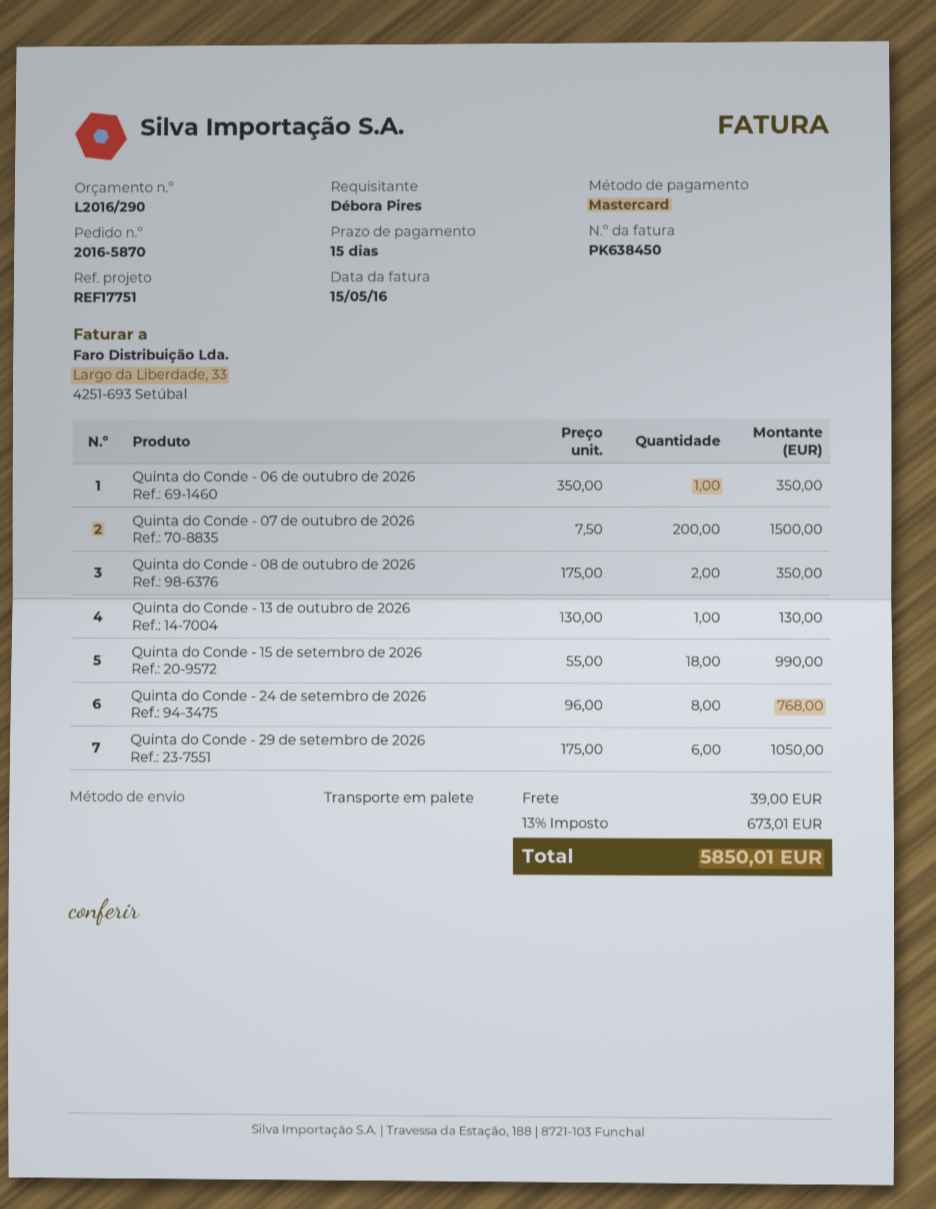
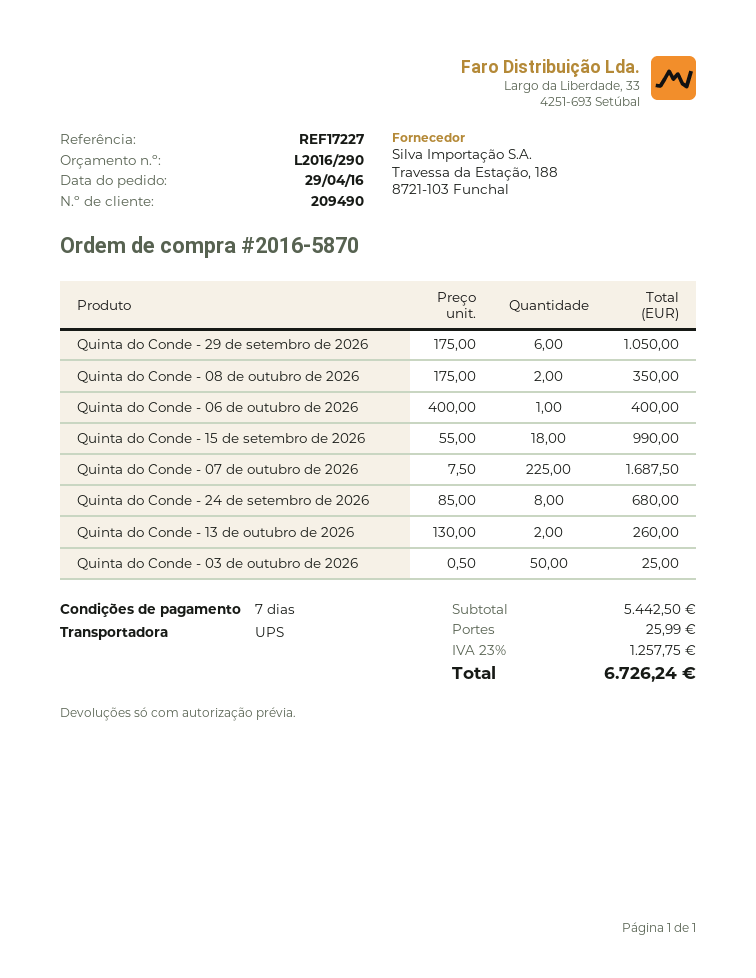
payment terms: 15 days -> 7 days
reference: REF17751 -> REF17227
shipping method: pallet freight -> UPS
Quinta do Conde - 06 de outubro de 2026: 1 x 350.00 = 350.00 -> 1 x 400.00 = 400.00
Quinta do Conde - 07 de outubro de 2026: 200 x 7.50 = 1500.00 -> 225 x 7.50 = 1687.50
Quinta do Conde - 13 de outubro de 2026: 1 x 130.00 = 130.00 -> 2 x 130.00 = 260.00
Quinta do Conde - 24 de setembro de 2026: 8 x 96.00 = 768.00 -> 8 x 85.00 = 680.00
Quinta do Conde - 03 de outubro de 2026: none -> 50 x 0.50 = 25.00
shipping: 39.00 -> 25.99
tax: 13% = 673.01 -> 23% = 1257.75
total: 5850.01 -> 6726.24

